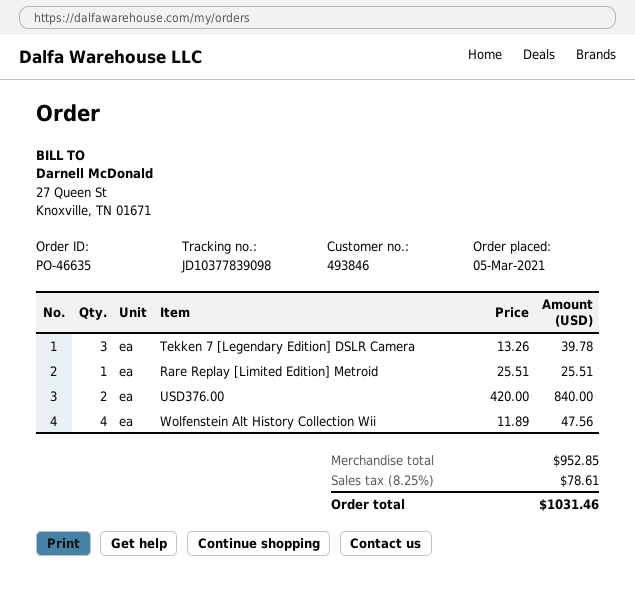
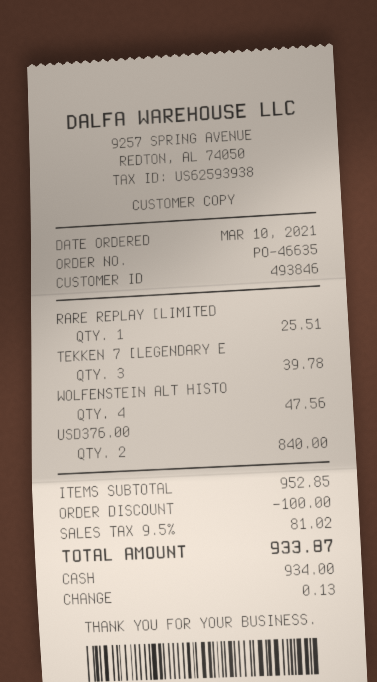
order date: 2021-03-05 -> 2021-03-10
discount: none -> 100.00
tax: 8.25% = 78.61 -> 9.5% = 81.02
total: 1031.46 -> 933.87

